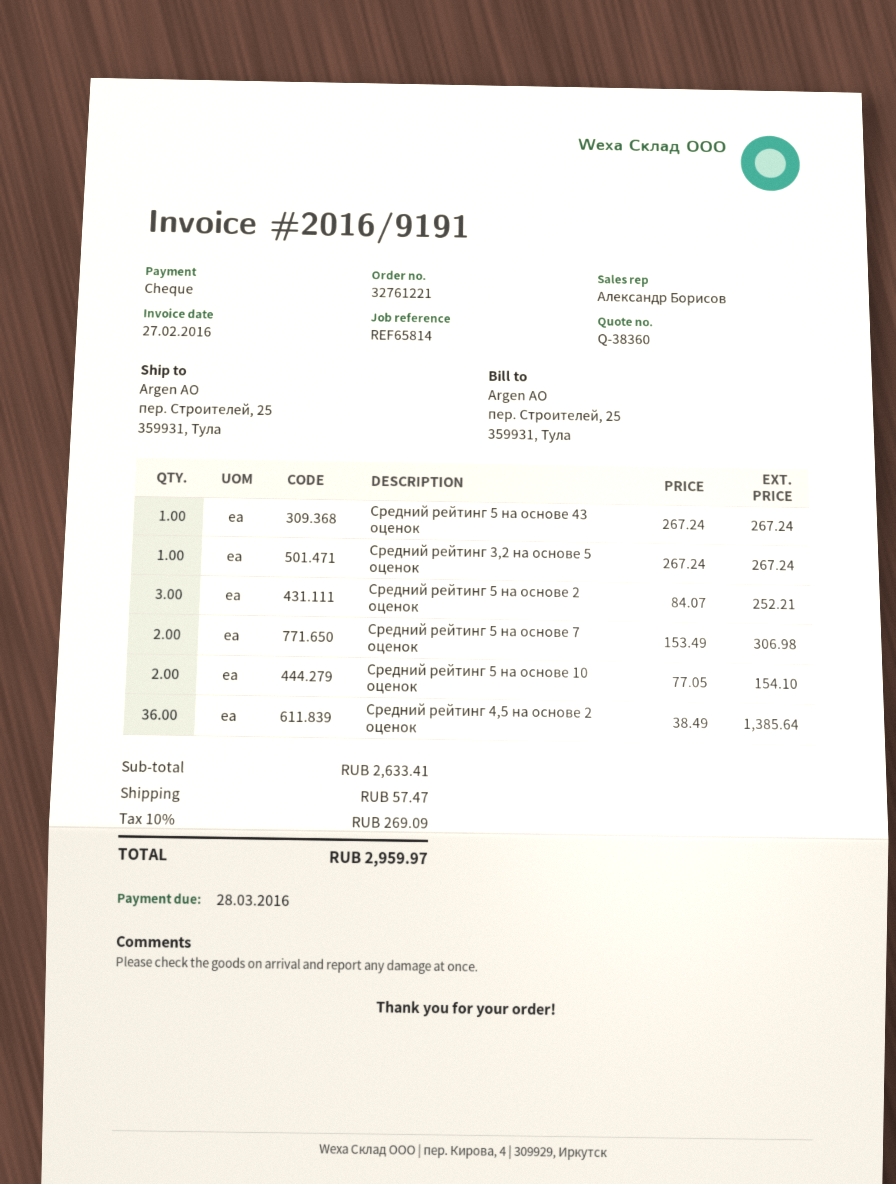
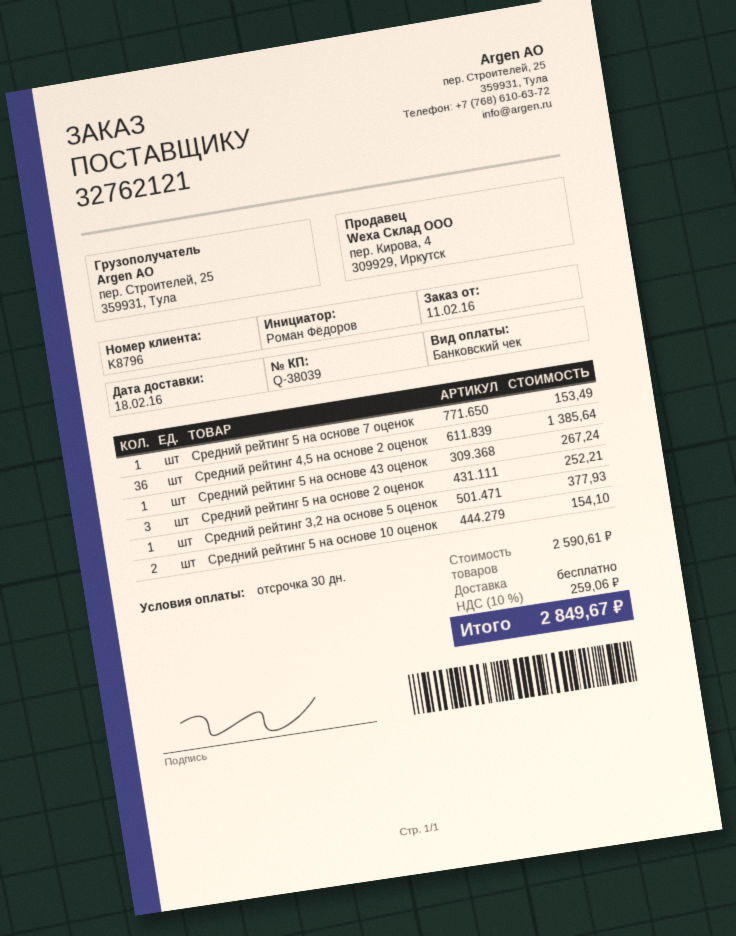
quote number: Q-38360 -> Q-38039
order number: 32761221 -> 32762121
Средний рейтинг 3,2 на основе 5 оценок: 1 for 267.24 -> 1 for 377.93
Средний рейтинг 5 на основе 7 оценок: 2 for 306.98 -> 1 for 153.49
subtotal: 2633.41 -> 2590.61
shipping: 57.47 -> 0.00
tax: 10% = 269.09 -> 10% = 259.06
total: 2959.97 -> 2849.67

